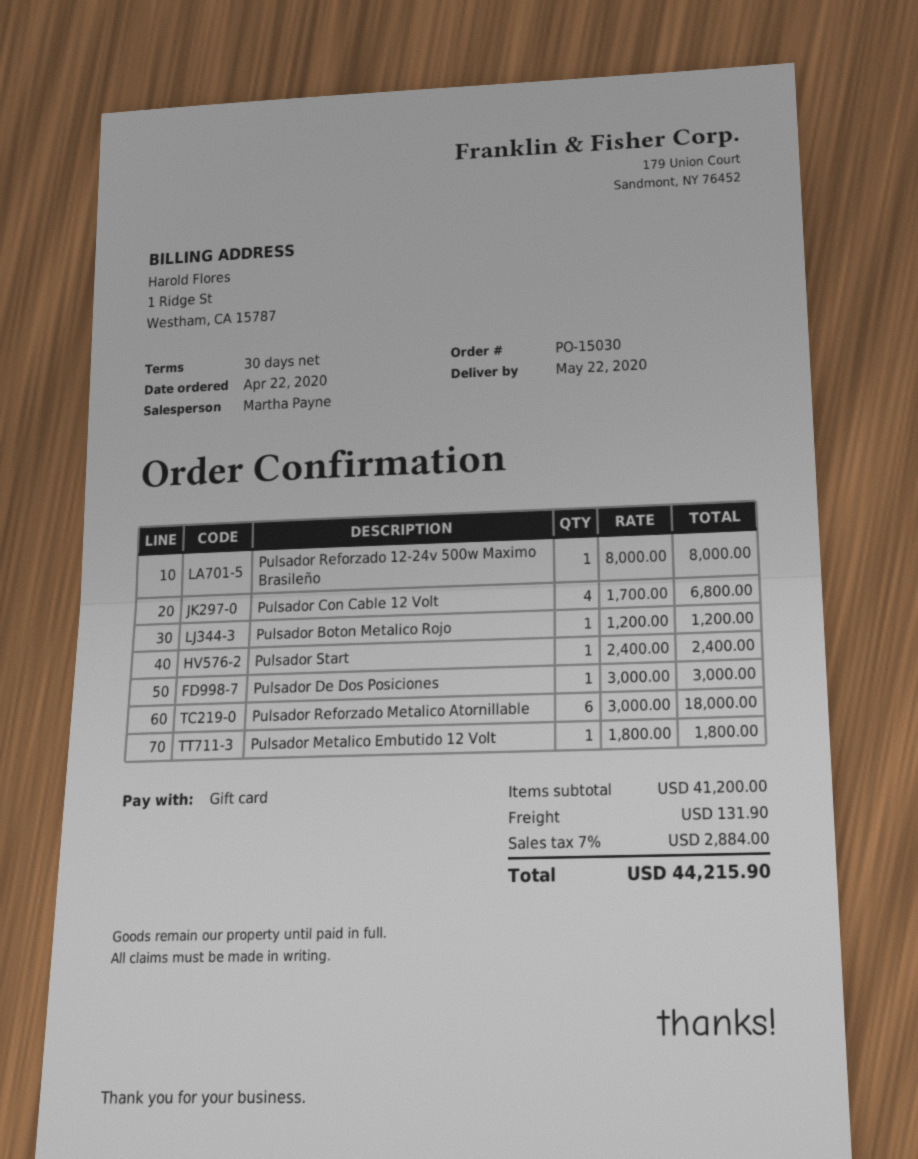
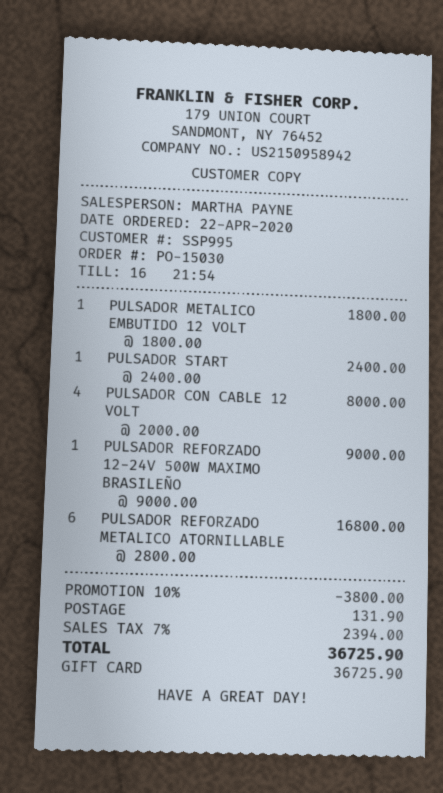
Pulsador Reforzado 12-24v 500w Maximo Brasileño: 1 x 8000.00 = 8000.00 -> 1 x 9000.00 = 9000.00
Pulsador Con Cable 12 Volt: 4 x 1700.00 = 6800.00 -> 4 x 2000.00 = 8000.00
Pulsador Boton Metalico Rojo: 1 x 1200.00 = 1200.00 -> none
Pulsador De Dos Posiciones: 1 x 3000.00 = 3000.00 -> none
Pulsador Reforzado Metalico Atornillable: 6 x 3000.00 = 18000.00 -> 6 x 2800.00 = 16800.00
discount: none -> 10% = 3800.00
tax: 7% = 2884.00 -> 7% = 2394.00
total: 44215.90 -> 36725.90

